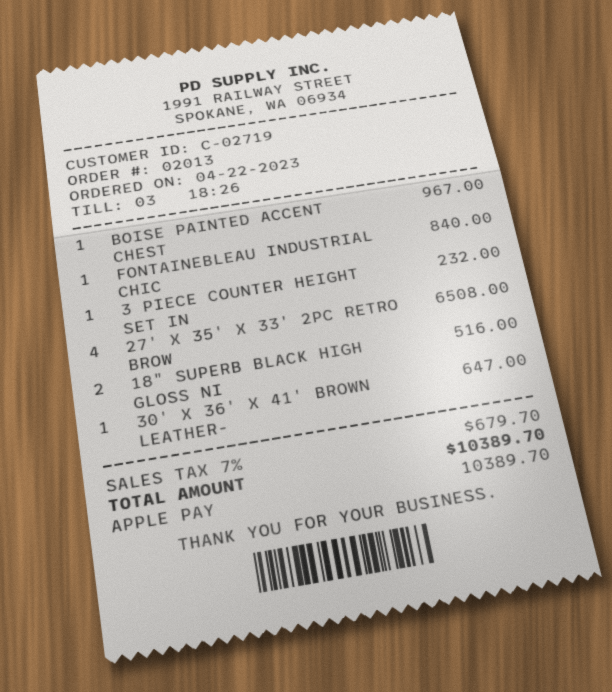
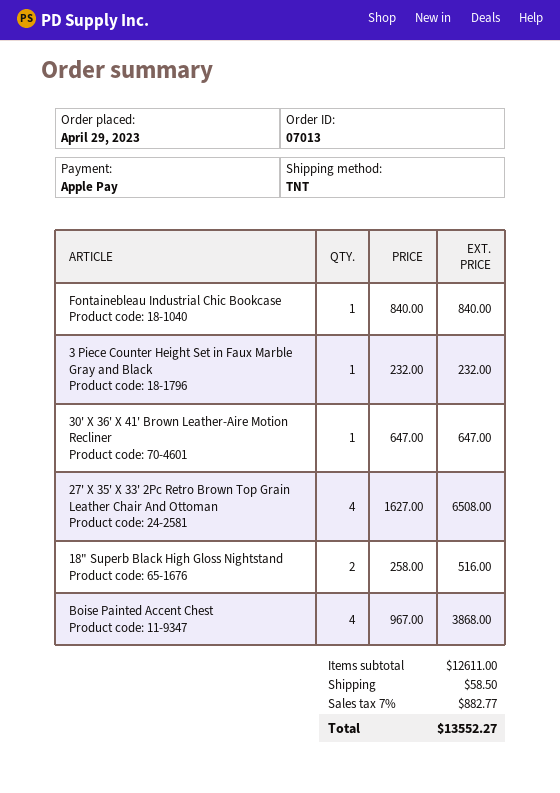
order number: 02013 -> 07013
order date: 2023-04-22 -> 2023-04-29
BOISE PAINTED ACCENT CHEST: 1 for 967.00 -> 4 for 3868.00
shipping: none -> 58.50
tax: 7% = 679.70 -> 7% = 882.77
total: 10389.70 -> 13552.27

